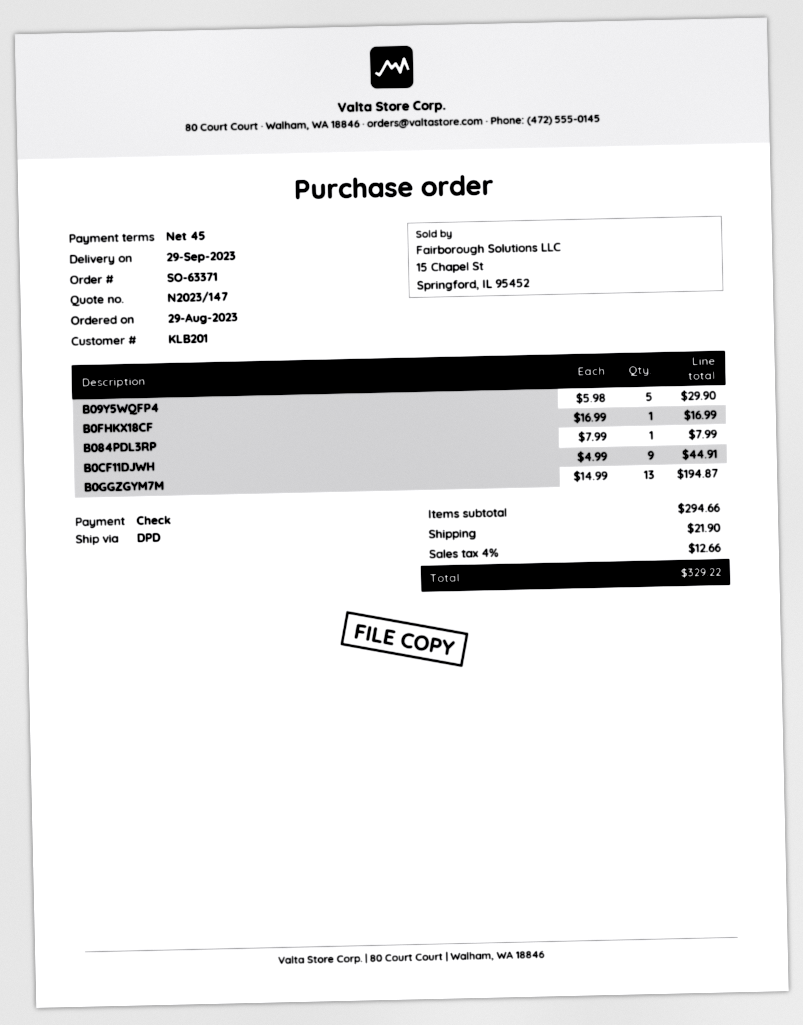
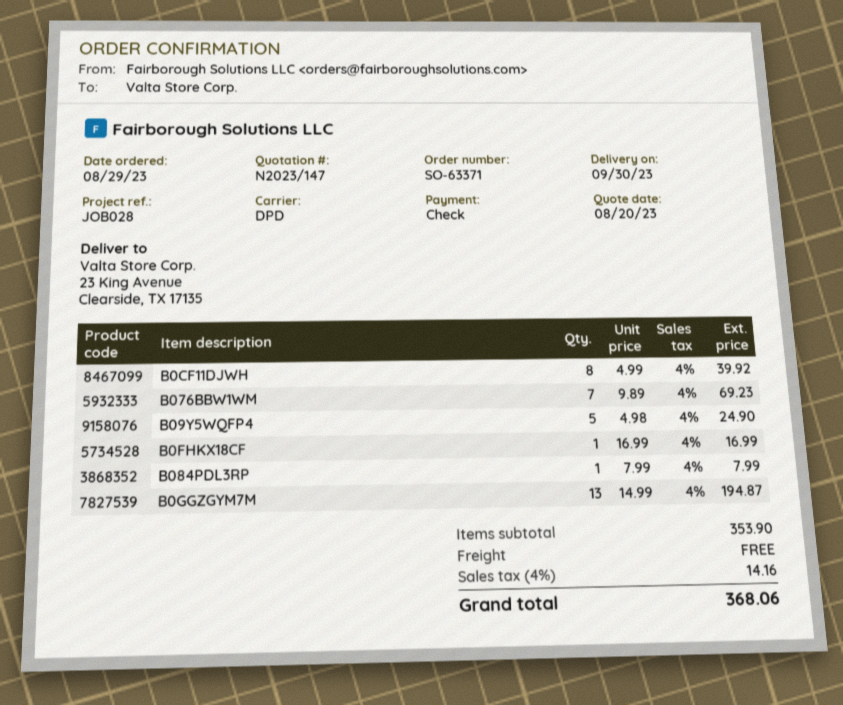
delivery date: 2023-09-29 -> 2023-09-30
B09Y5WQFP4: 5 x 5.98 = 29.90 -> 5 x 4.98 = 24.90
B0CF11DJWH: 9 x 4.99 = 44.91 -> 8 x 4.99 = 39.92
B076BBW1WM: none -> 7 x 9.89 = 69.23
subtotal: 294.66 -> 353.90
shipping: 21.90 -> 0.00
tax: 4% = 12.66 -> 4% = 14.16
total: 329.22 -> 368.06

